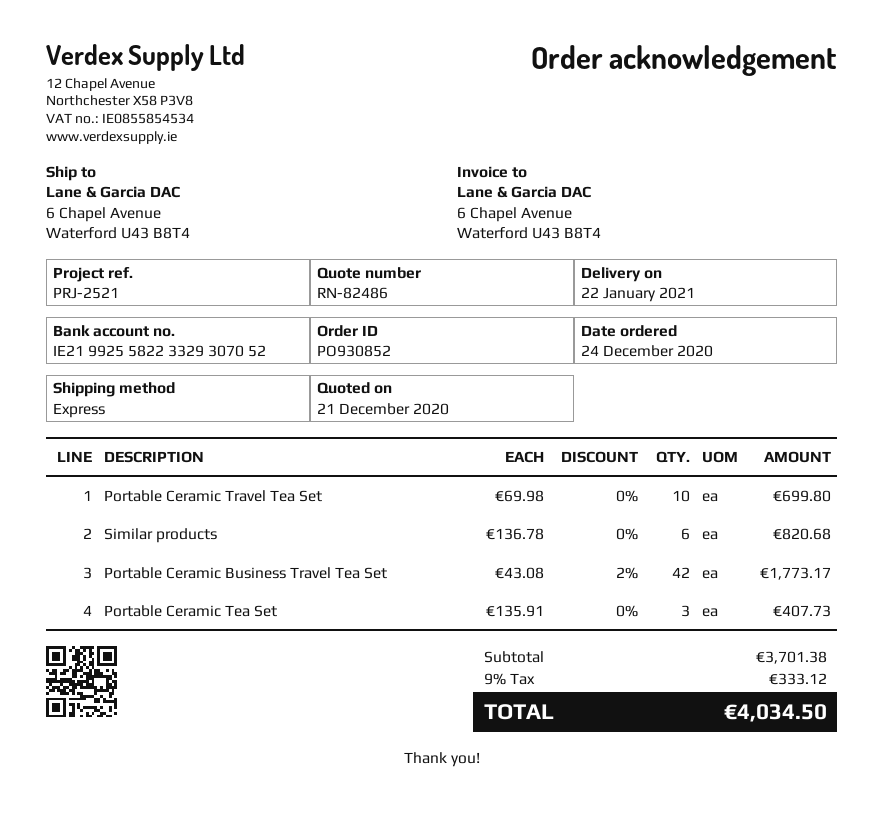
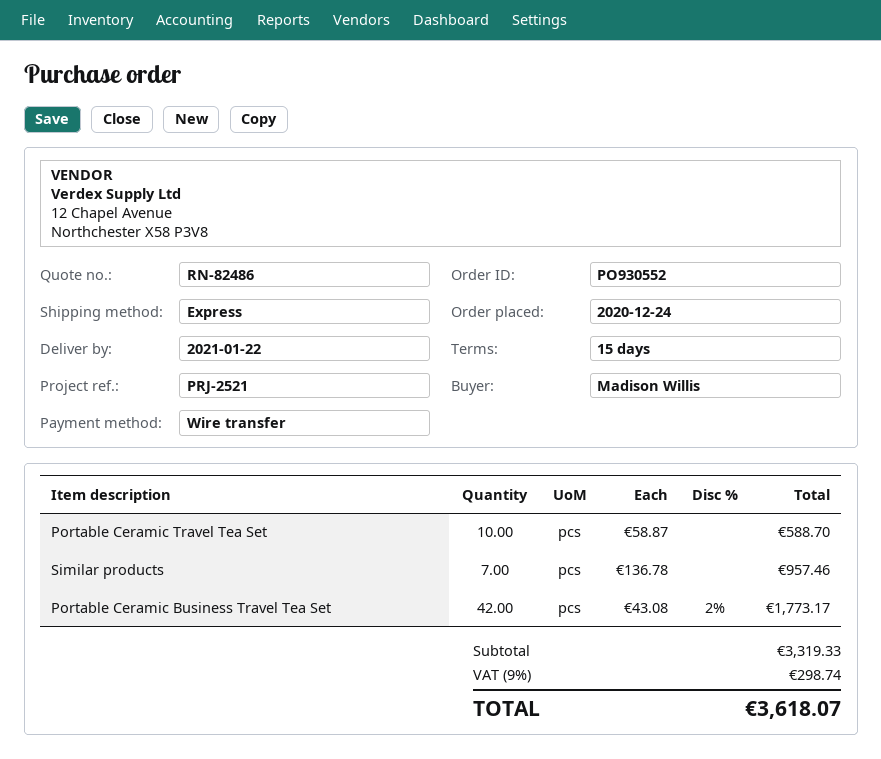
order number: PO930852 -> PO930552
Portable Ceramic Travel Tea Set: 10 x 69.98 = 699.80 -> 10 x 58.87 = 588.70
Similar products: 6 x 136.78 = 820.68 -> 7 x 136.78 = 957.46
Portable Ceramic Tea Set: 3 x 135.91 = 407.73 -> none
subtotal: 3701.38 -> 3319.33
tax: 9% = 333.12 -> 9% = 298.74
total: 4034.50 -> 3618.07

